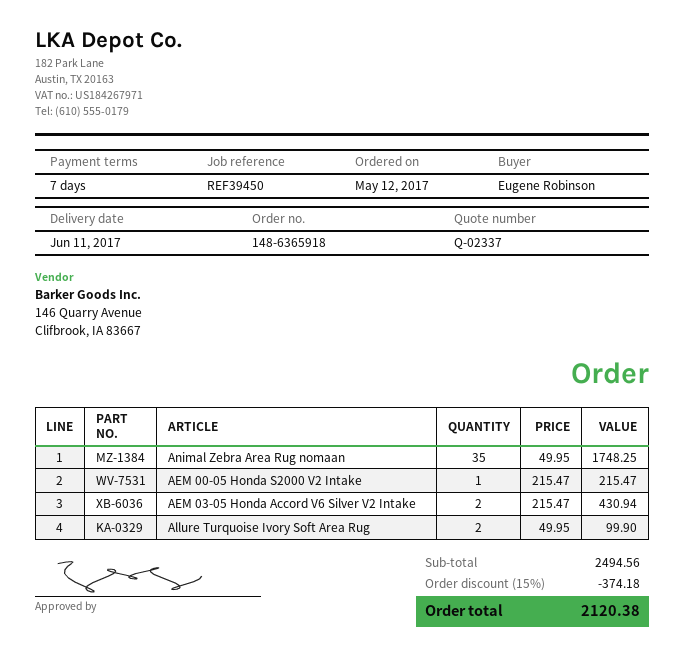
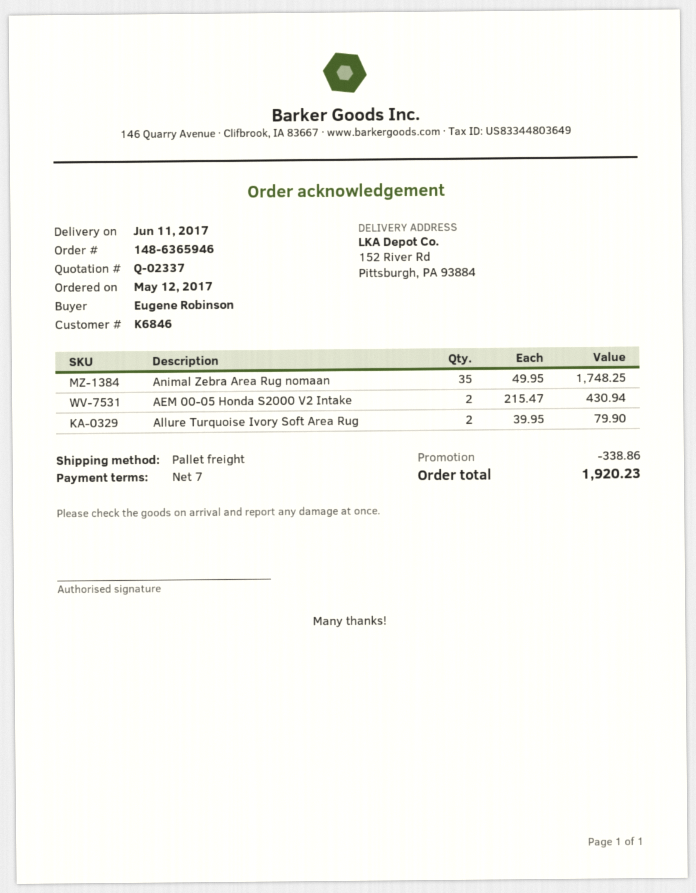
order number: 148-6365918 -> 148-6365946
AEM 00-05 Honda S2000 V2 Intake: 1 x 215.47 = 215.47 -> 2 x 215.47 = 430.94
AEM 03-05 Honda Accord V6 Silver V2 Intake: 2 x 215.47 = 430.94 -> none
Allure Turquoise Ivory Soft Area Rug: 2 x 49.95 = 99.90 -> 2 x 39.95 = 79.90
discount: 374.18 -> 338.86
total: 2120.38 -> 1920.23

